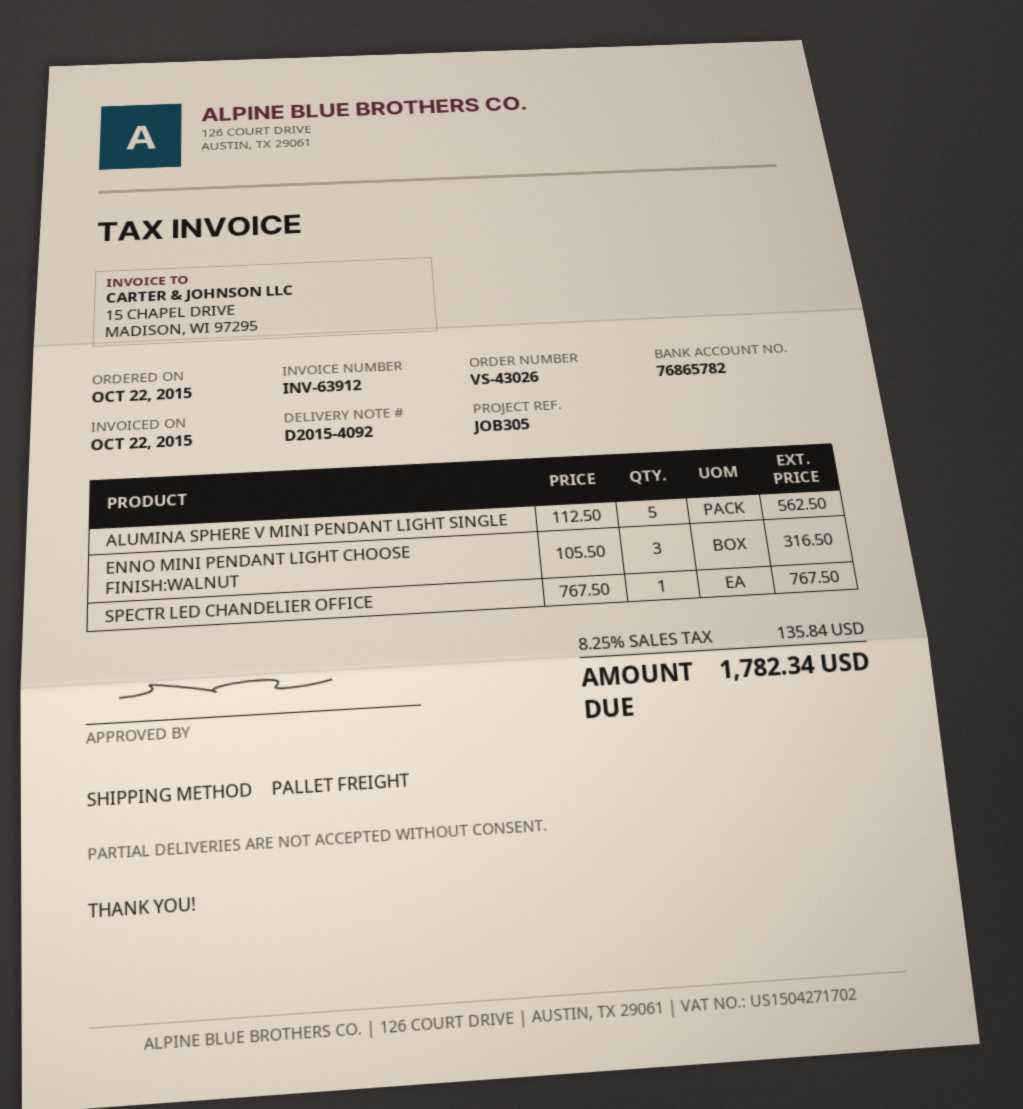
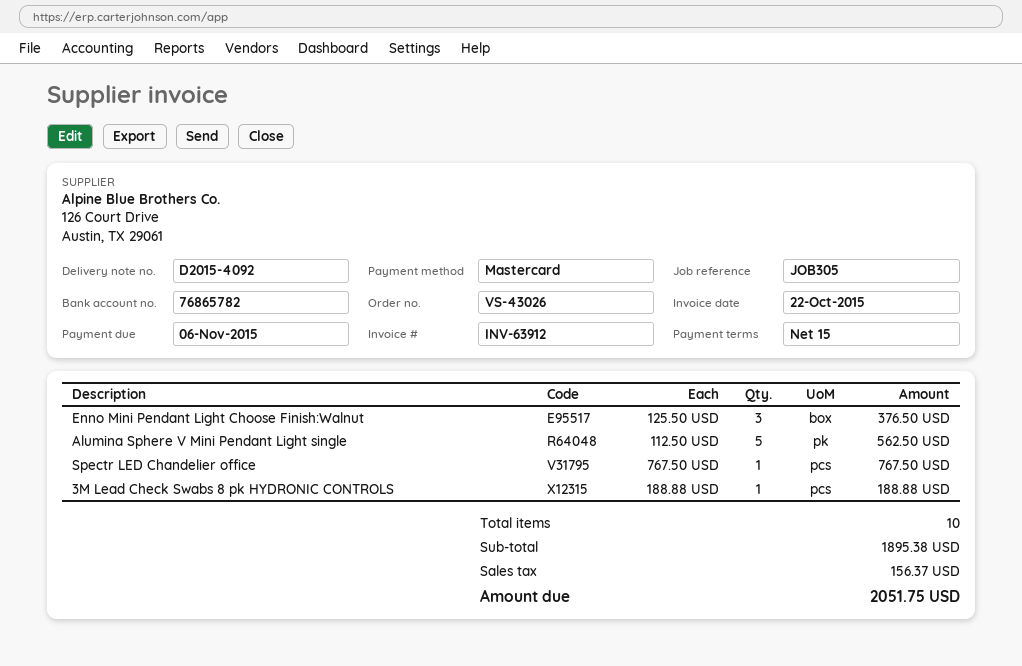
ENNO MINI PENDANT LIGHT CHOOSE FINISH:WALNUT: 3 x 105.50 = 316.50 -> 3 x 125.50 = 376.50
3M Lead Check Swabs 8 pk HYDRONIC CONTROLS: none -> 1 x 188.88 = 188.88
tax: 135.84 -> 156.37
total: 1782.34 -> 2051.75

